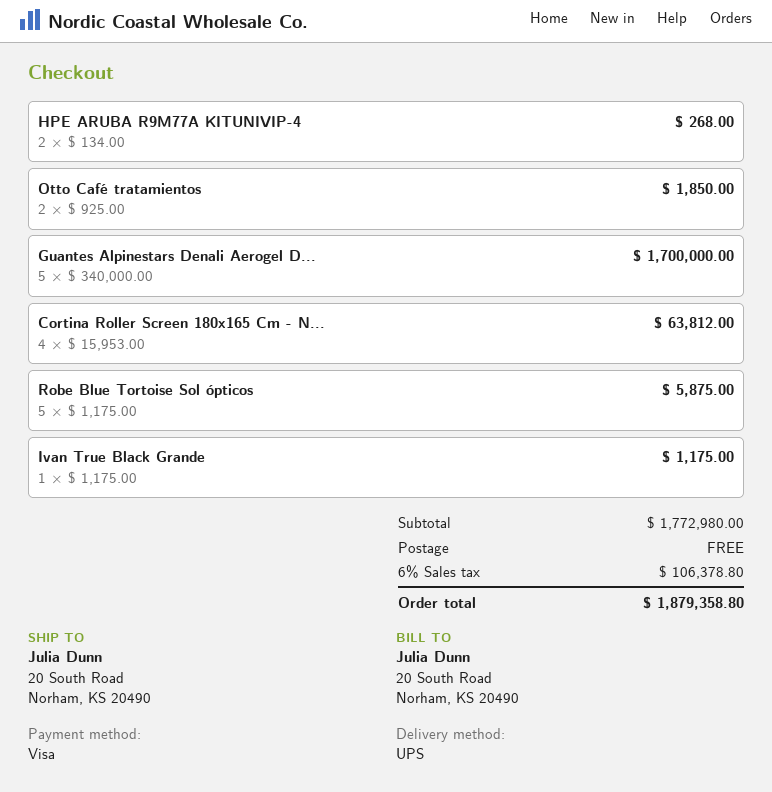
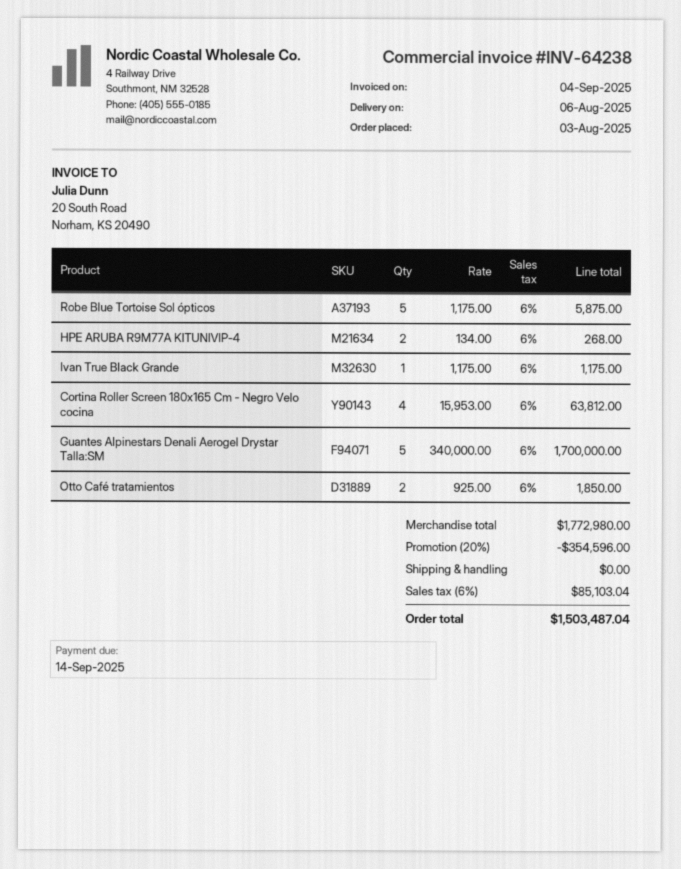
discount: none -> 20% = 354596.00
tax: 6% = 106378.80 -> 6% = 85103.04
total: 1879358.80 -> 1503487.04

